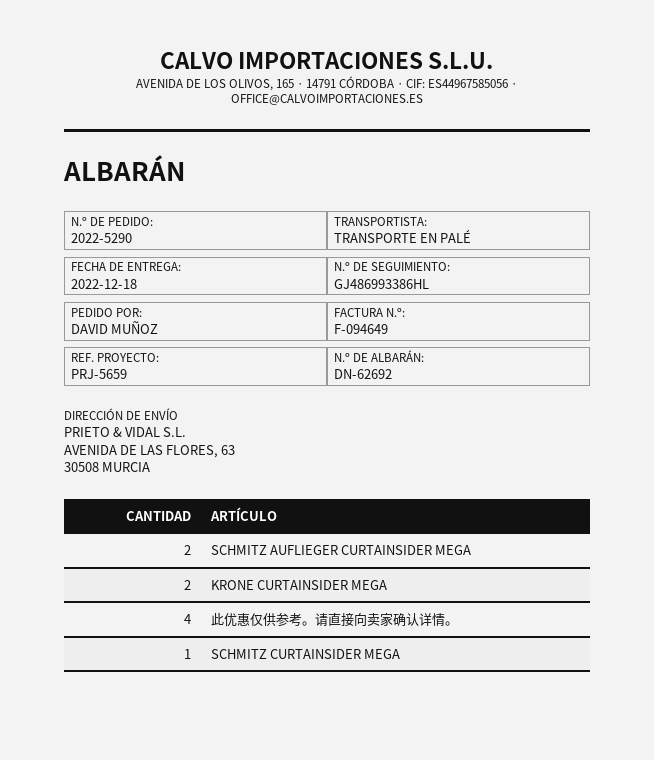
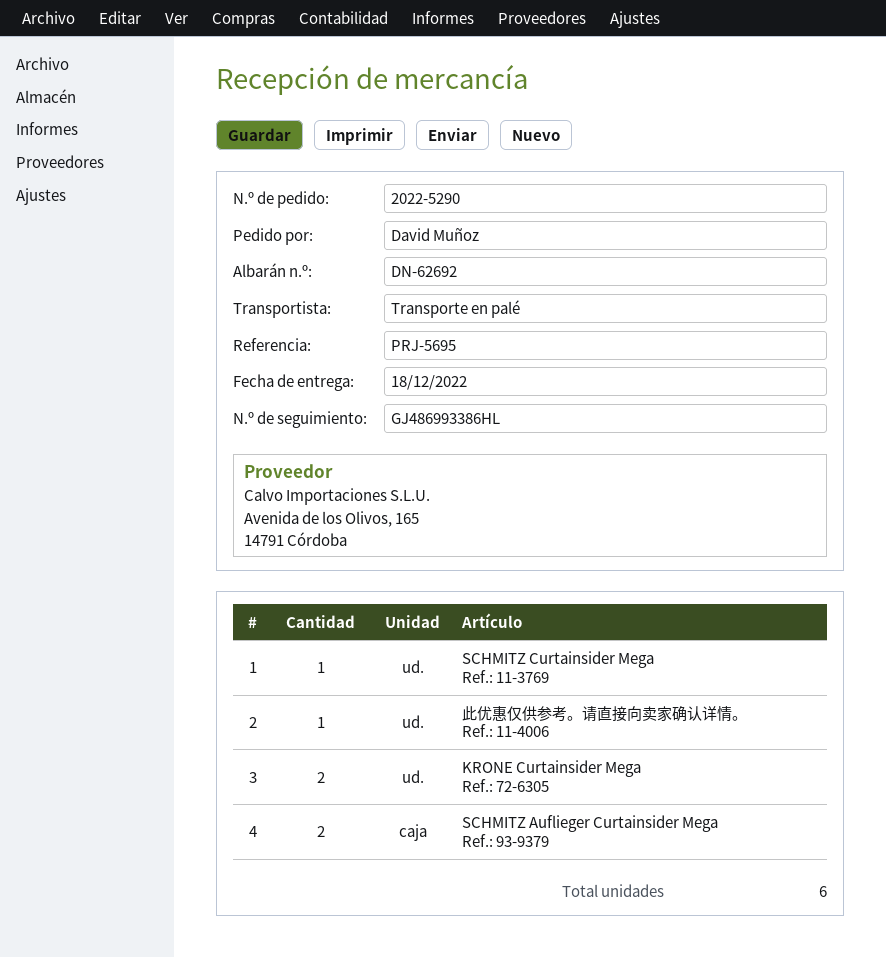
reference: PRJ-5659 -> PRJ-5695
此优惠仅供参考。请直接向卖家确认详情。: 4 -> 1

